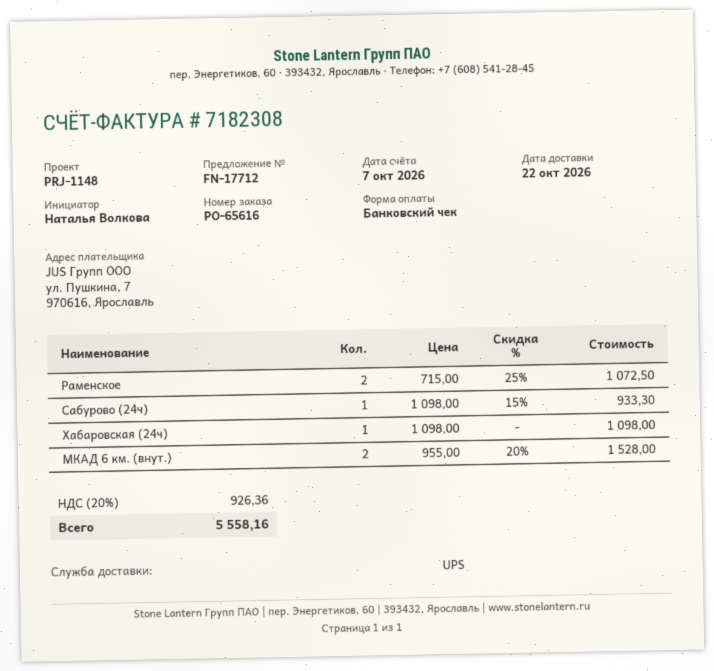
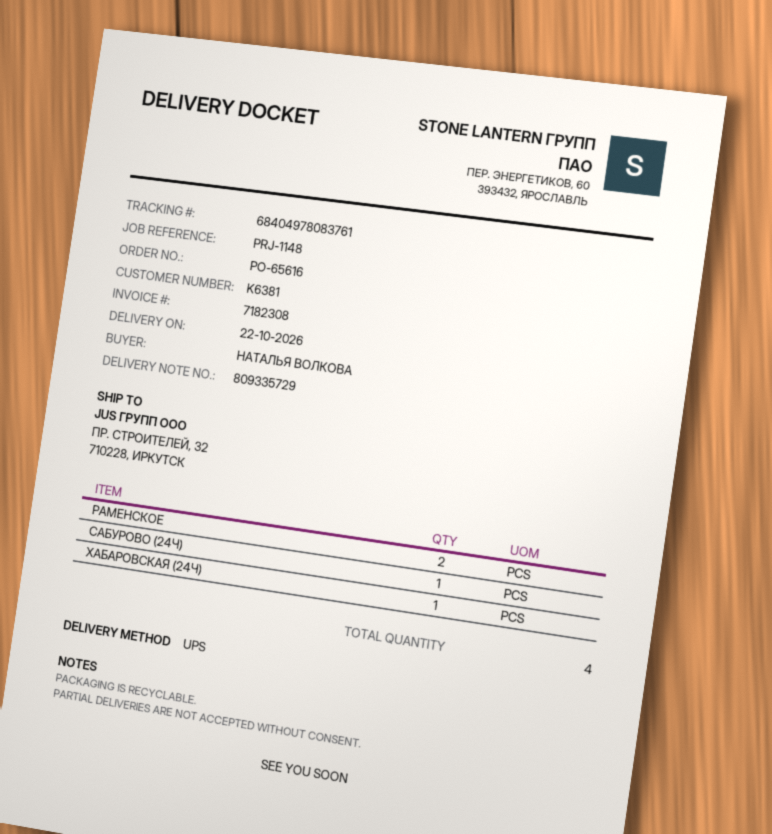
МКАД 6 км. (внут.): 2 -> none

